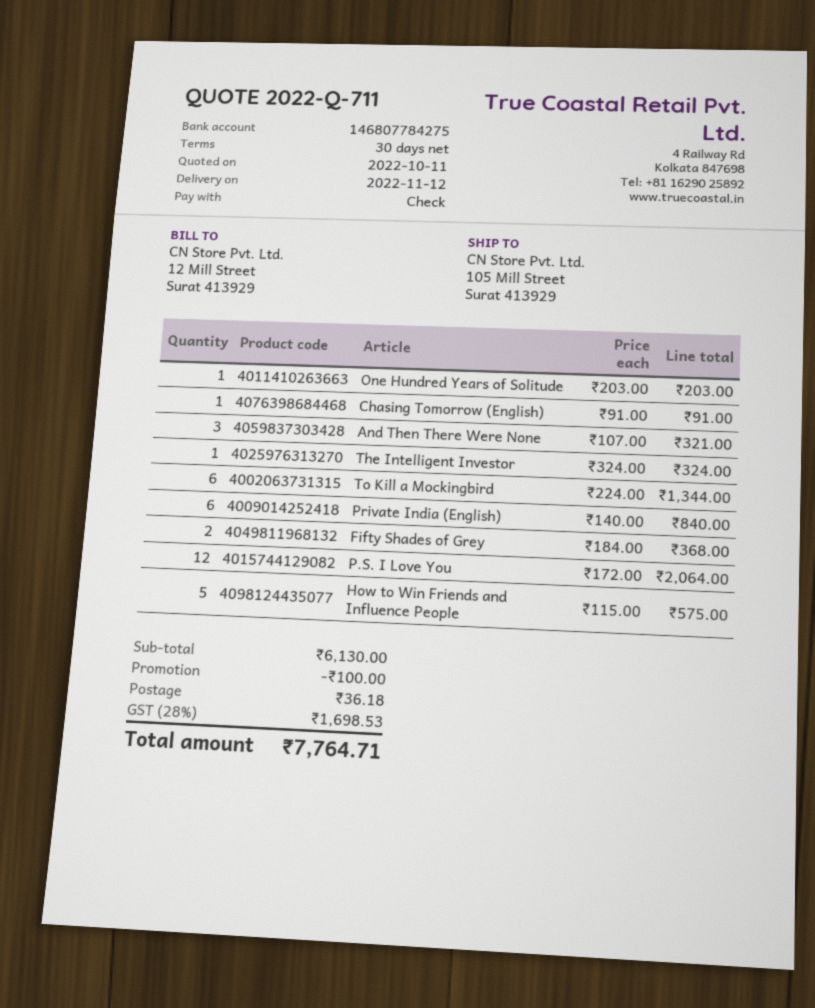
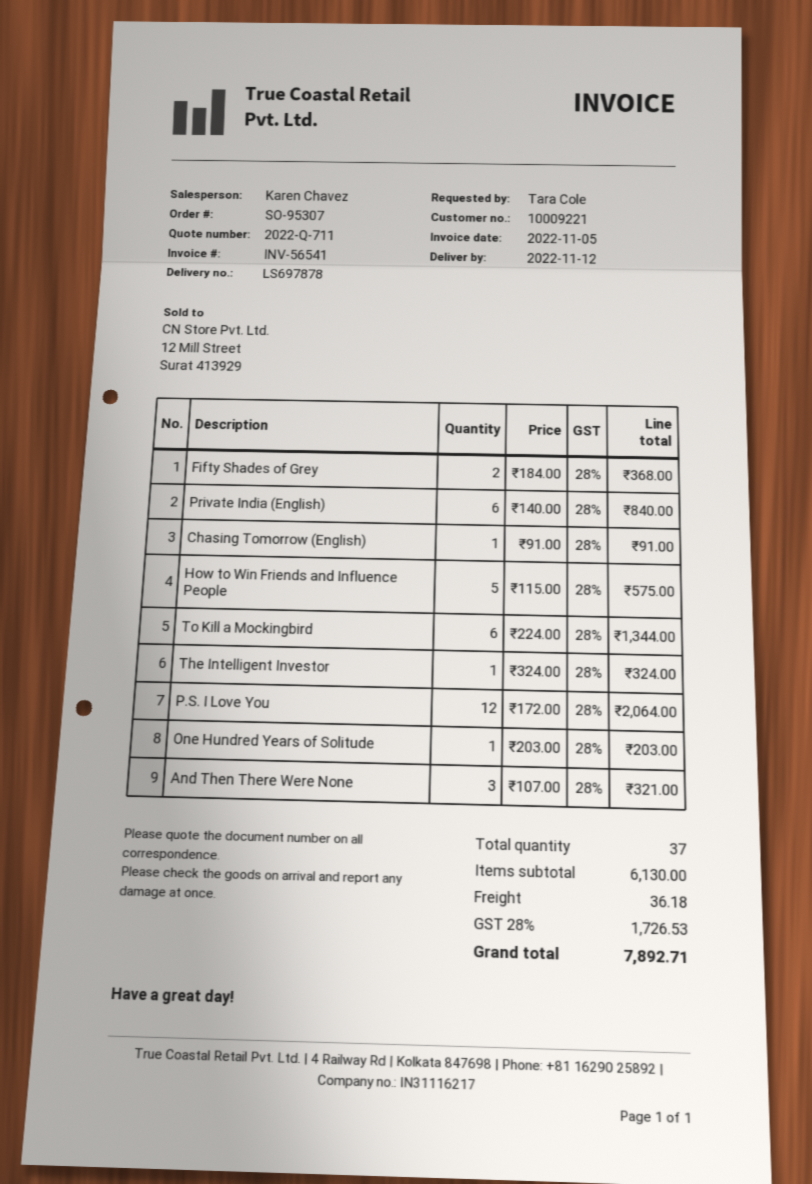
discount: 100.00 -> none
tax: 28% = 1698.53 -> 28% = 1726.53
total: 7764.71 -> 7892.71

